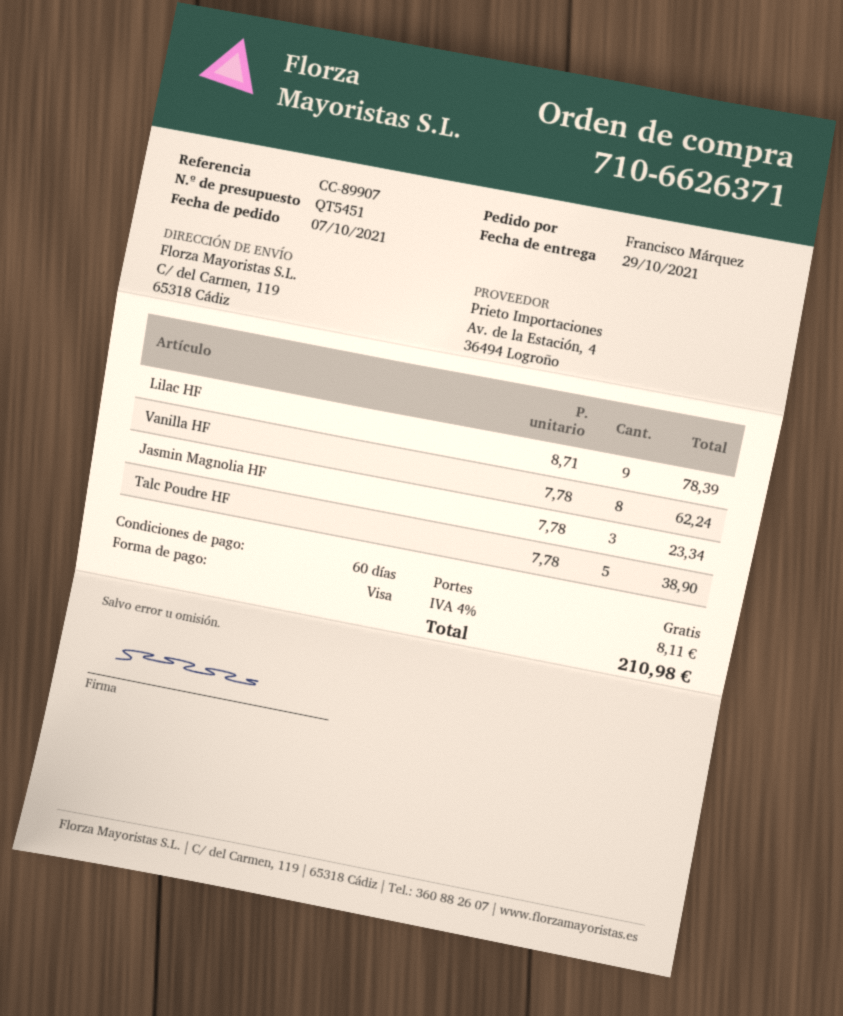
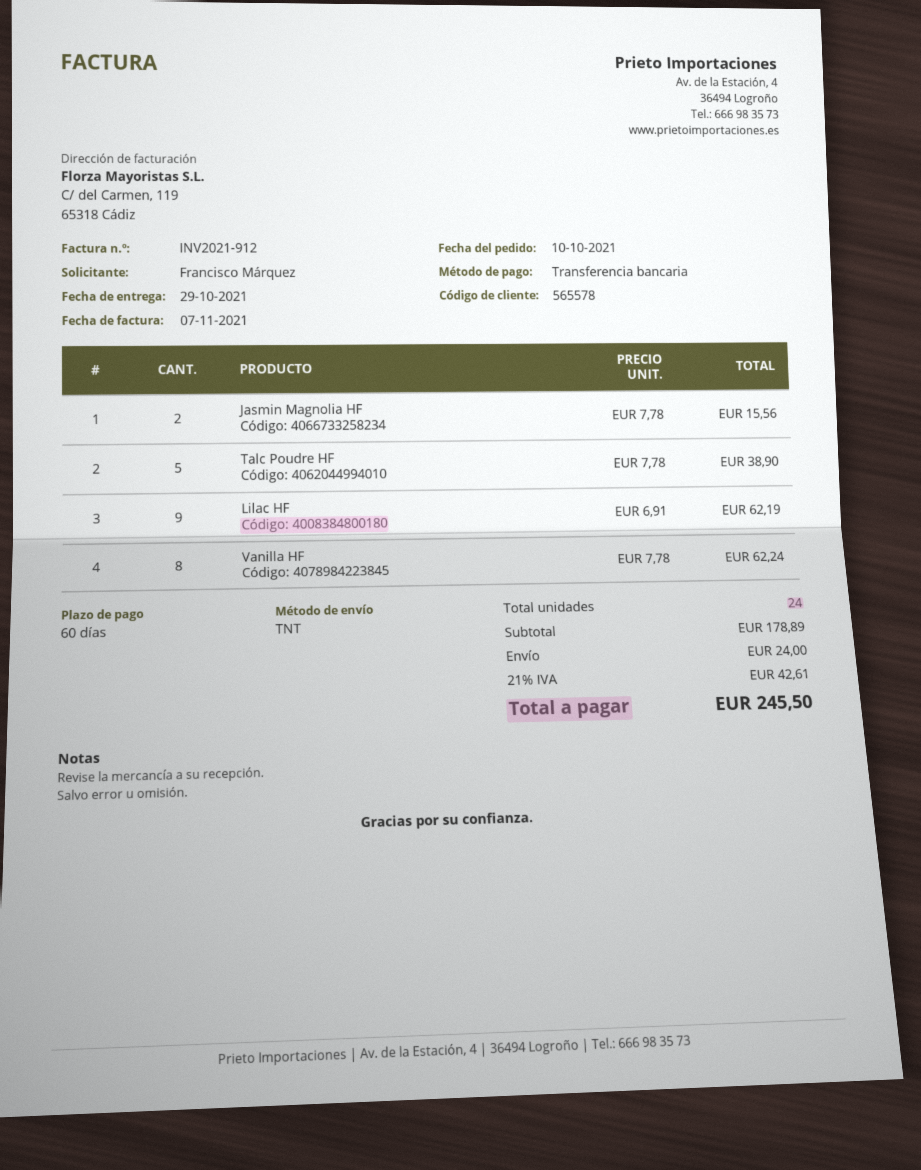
order date: 2021-10-07 -> 2021-10-10
payment method: Visa -> bank transfer
Lilac HF: 9 x 8.71 = 78.39 -> 9 x 6.91 = 62.19
Jasmin Magnolia HF: 3 x 7.78 = 23.34 -> 2 x 7.78 = 15.56
shipping: 0.00 -> 24.00
tax: 4% = 8.11 -> 21% = 42.61
total: 210.98 -> 245.50

